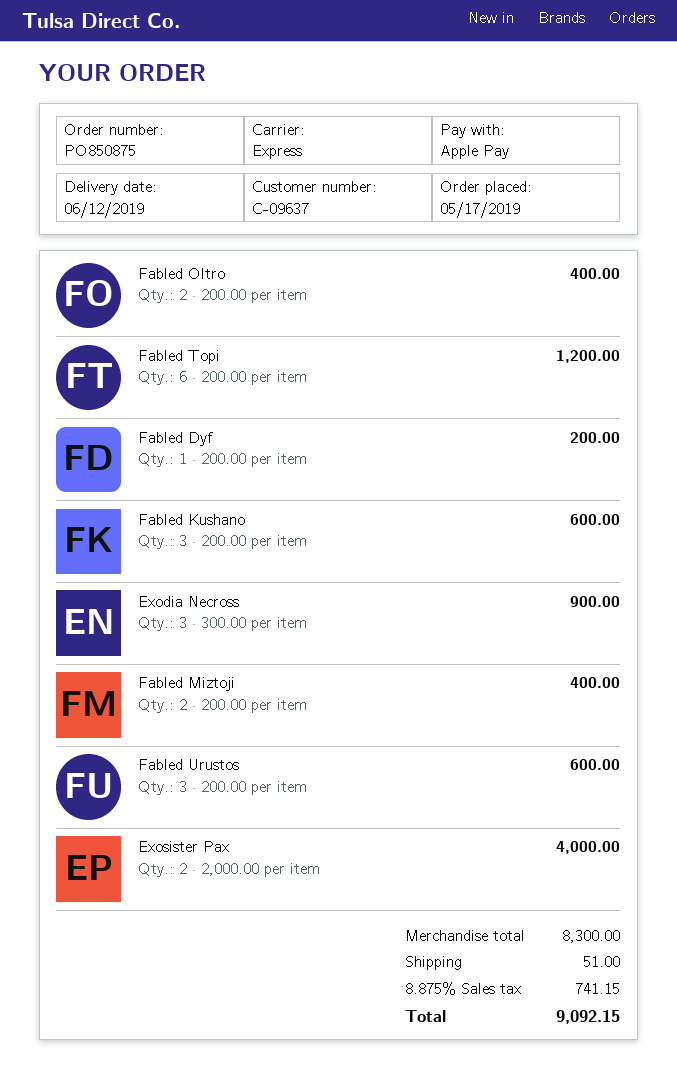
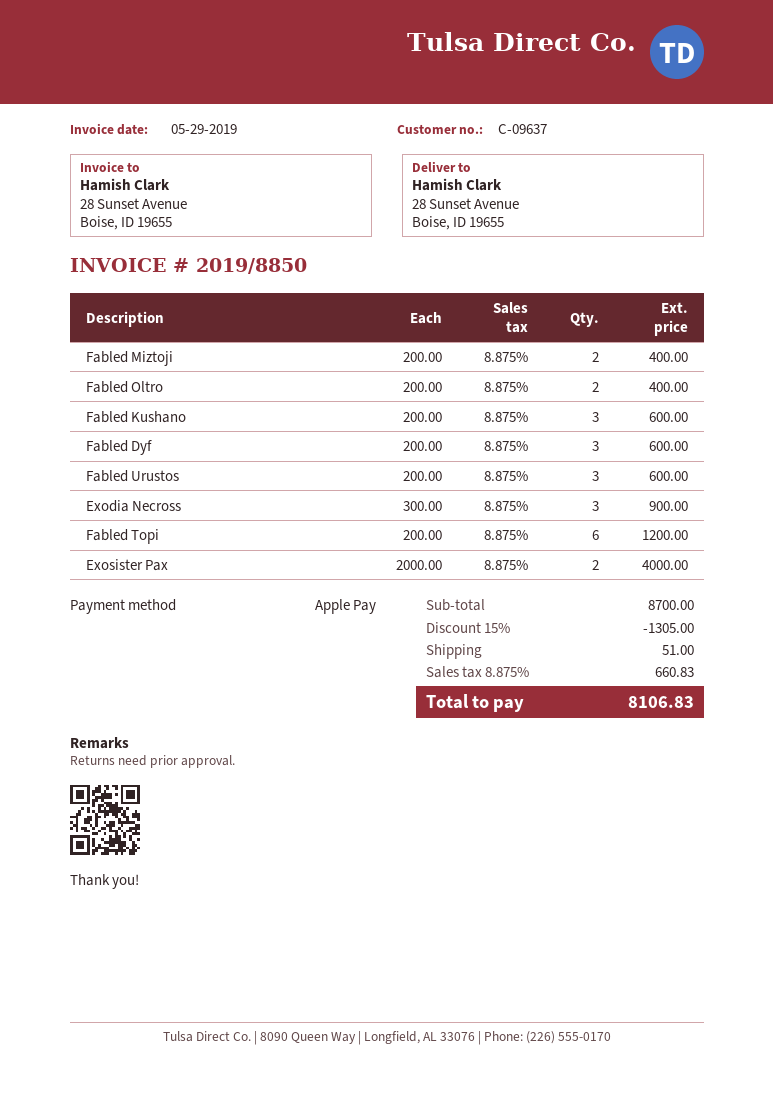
Fabled Dyf: 1 x 200.00 = 200.00 -> 3 x 200.00 = 600.00
subtotal: 8300.00 -> 8700.00
discount: none -> 15% = 1305.00
tax: 8.875% = 741.15 -> 8.875% = 660.83
total: 9092.15 -> 8106.83

